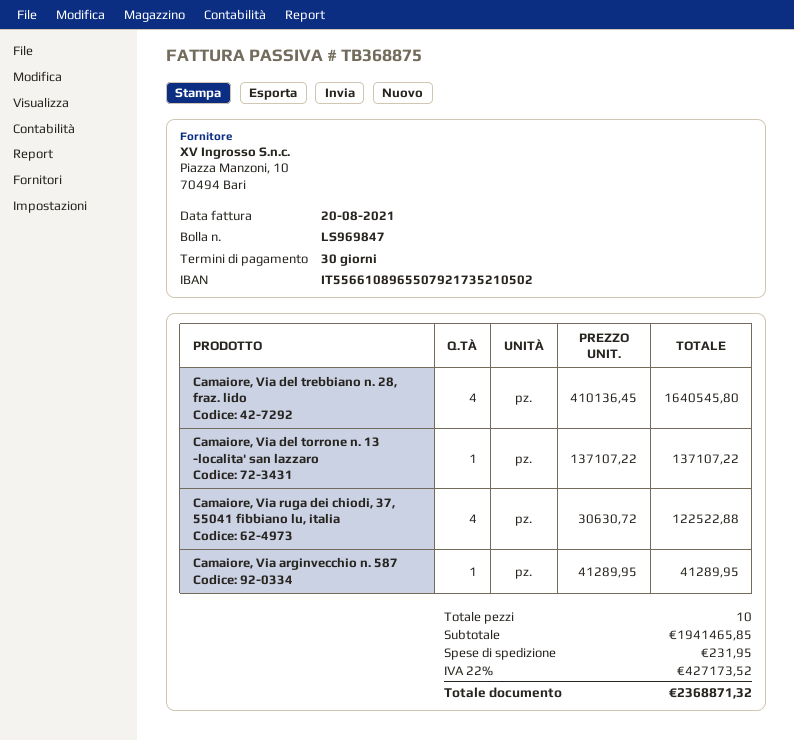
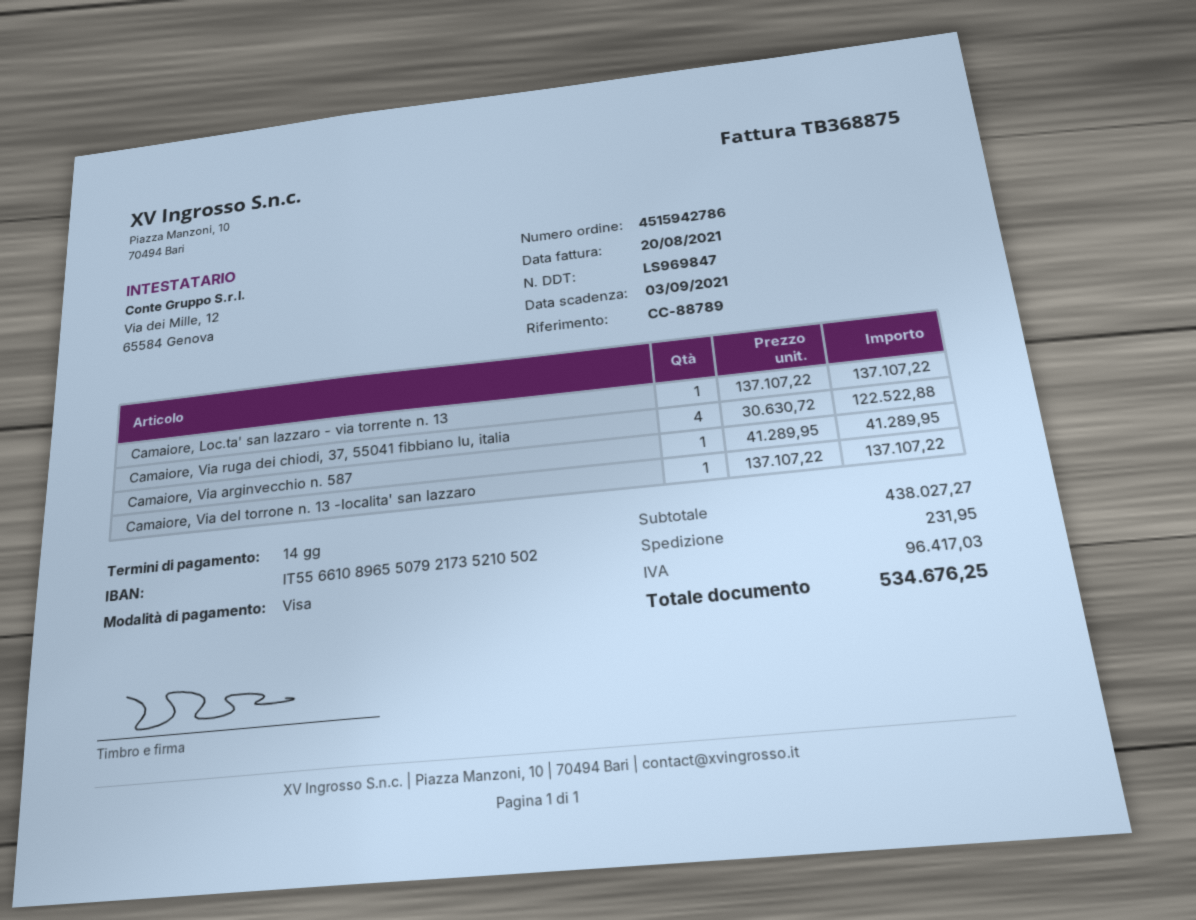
payment terms: 30 days -> 14 days
Camaiore, Via del trebbiano n. 28, fraz. lido: 4 x 410136.45 = 1640545.80 -> none
Camaiore, Loc.ta' san lazzaro - via torrente n. 13: none -> 1 x 137107.22 = 137107.22
subtotal: 1941465.85 -> 438027.27
tax: 427173.52 -> 96417.03
total: 2368871.32 -> 534676.25

